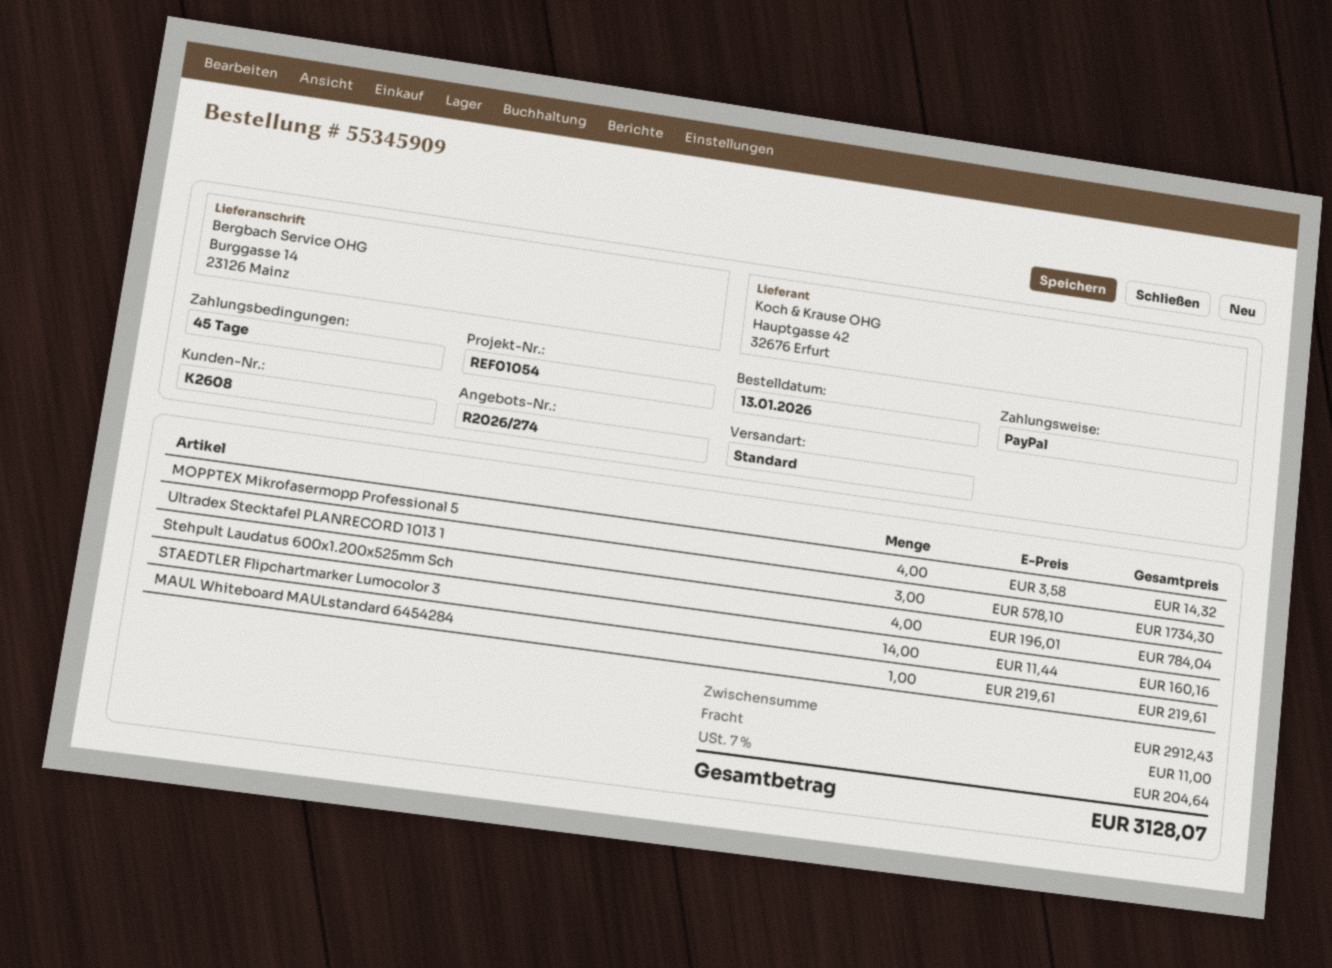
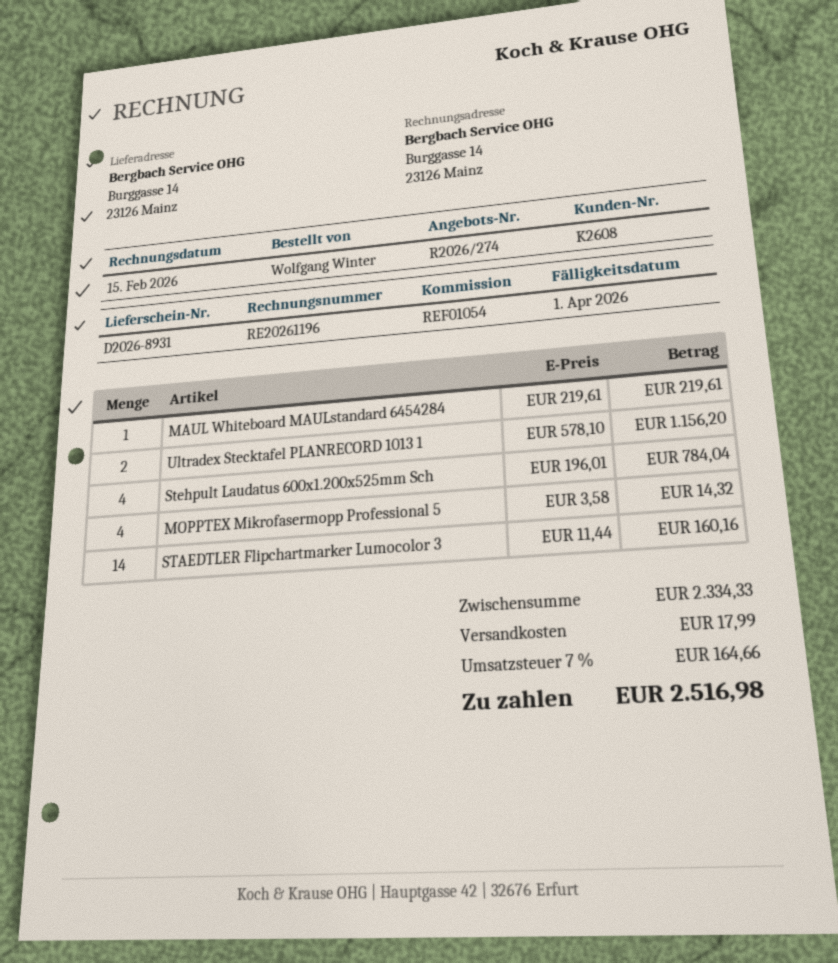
Ultradex Stecktafel PLANRECORD 1013 1: 3 x 578.10 = 1734.30 -> 2 x 578.10 = 1156.20
subtotal: 2912.43 -> 2334.33
shipping: 11.00 -> 17.99
tax: 7% = 204.64 -> 7% = 164.66
total: 3128.07 -> 2516.98

